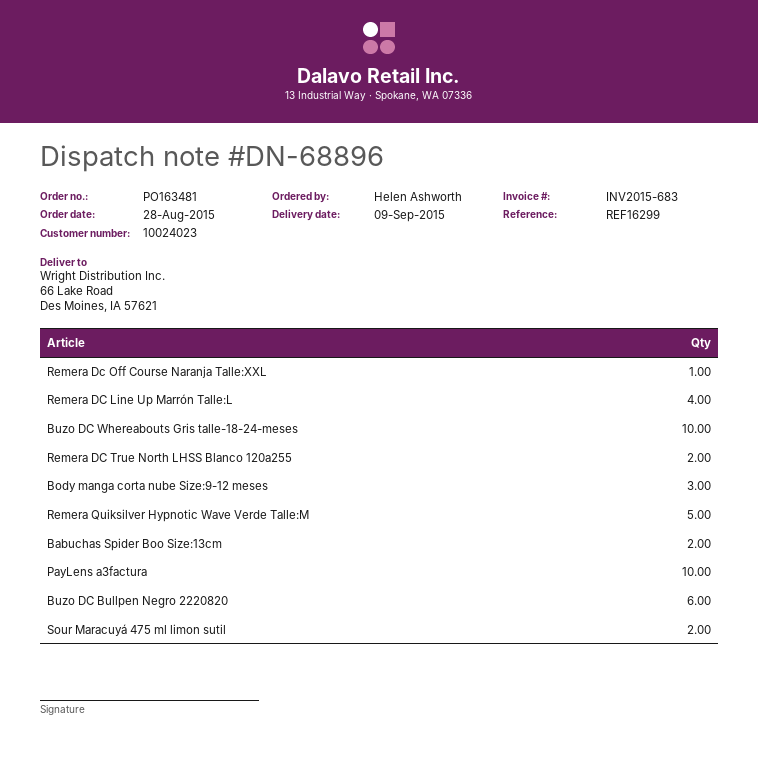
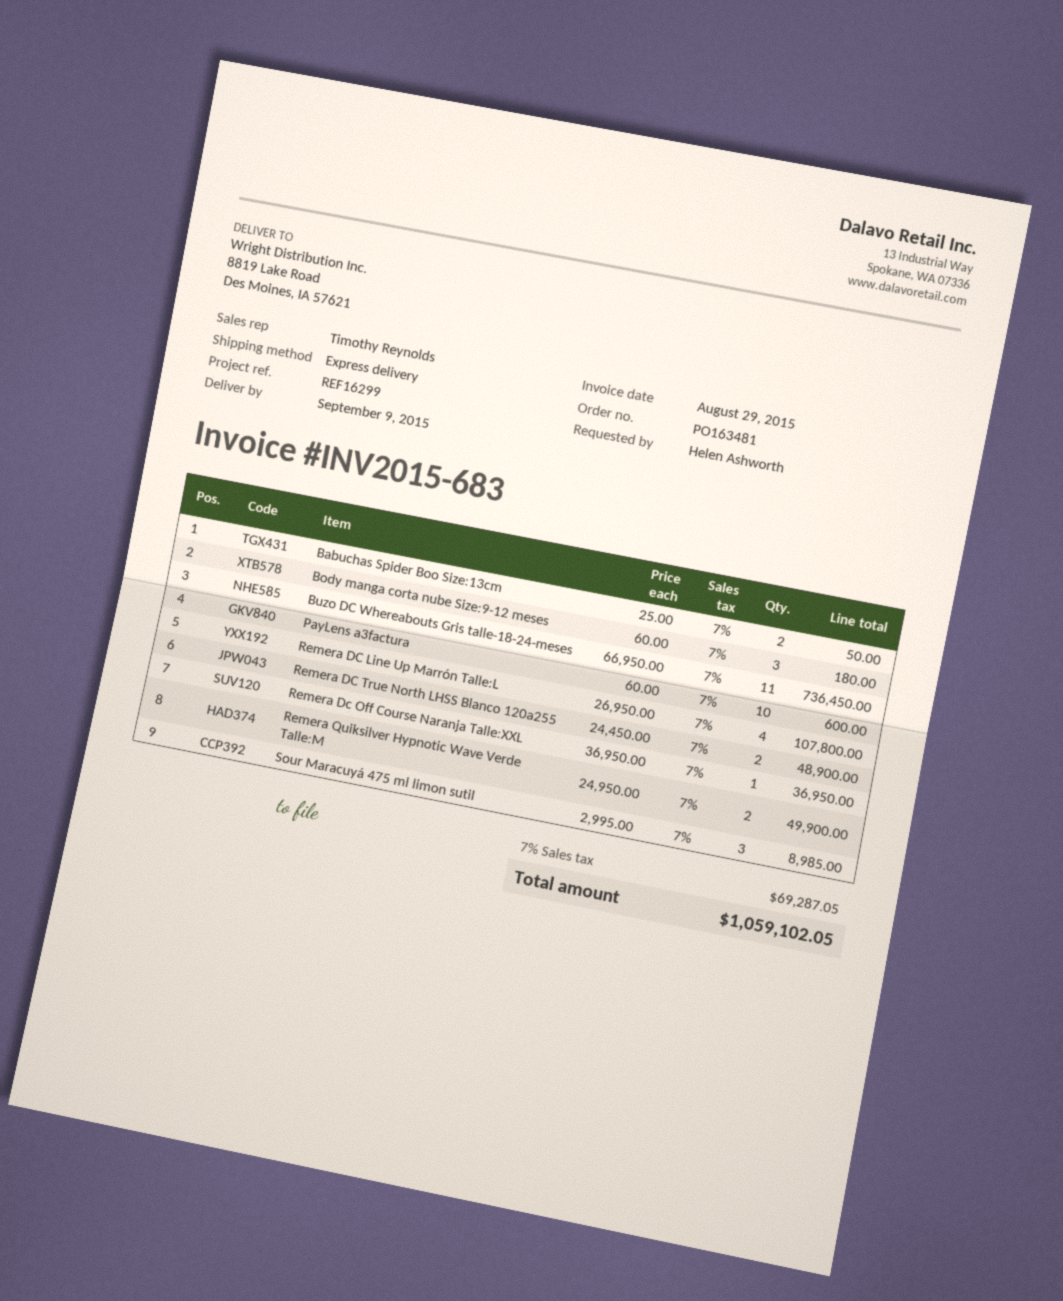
ship to: 66 Lake Road, Des Moines, IA 57621 -> 8819 Lake Road, Des Moines, IA 57621
Buzo DC Whereabouts Gris talle-18-24-meses: 10 -> 11
Remera Quiksilver Hypnotic Wave Verde Talle:M: 5 -> 2
Buzo DC Bullpen Negro 2220820: 6 -> none
Sour Maracuyá 475 ml limon sutil: 2 -> 3

